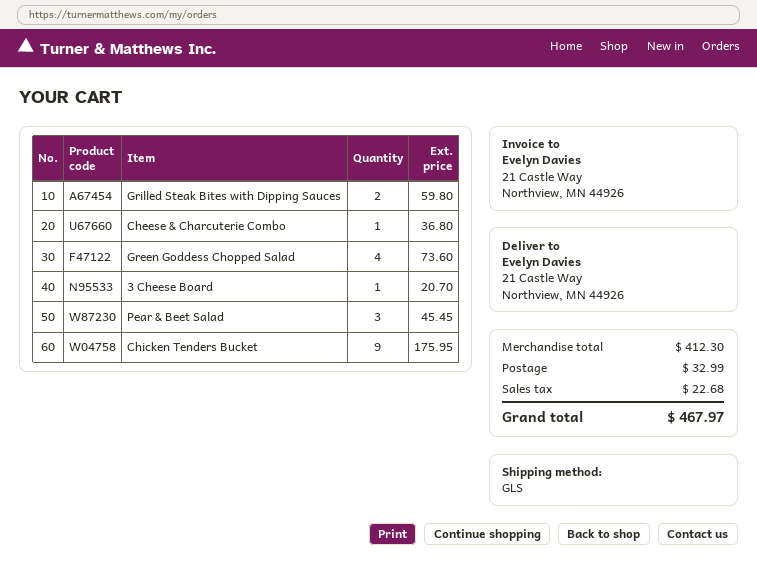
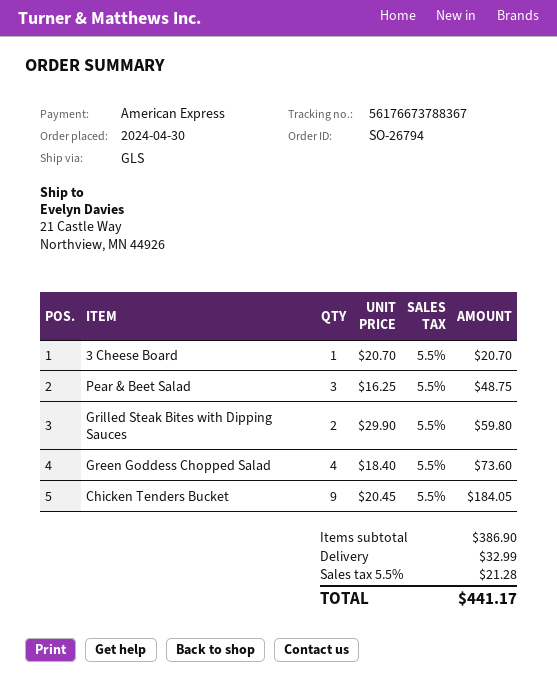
Cheese & Charcuterie Combo: 1 for 36.80 -> none
Pear & Beet Salad: 3 for 45.45 -> 3 for 48.75
Chicken Tenders Bucket: 9 for 175.95 -> 9 for 184.05
subtotal: 412.30 -> 386.90
tax: 22.68 -> 21.28
total: 467.97 -> 441.17

